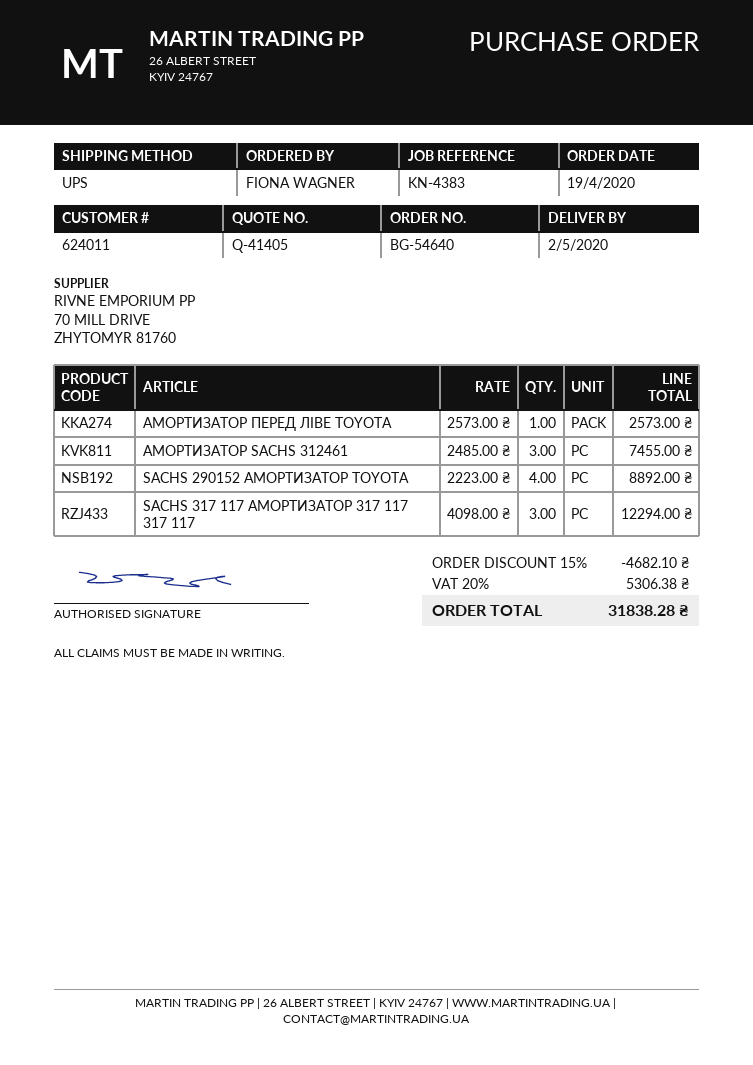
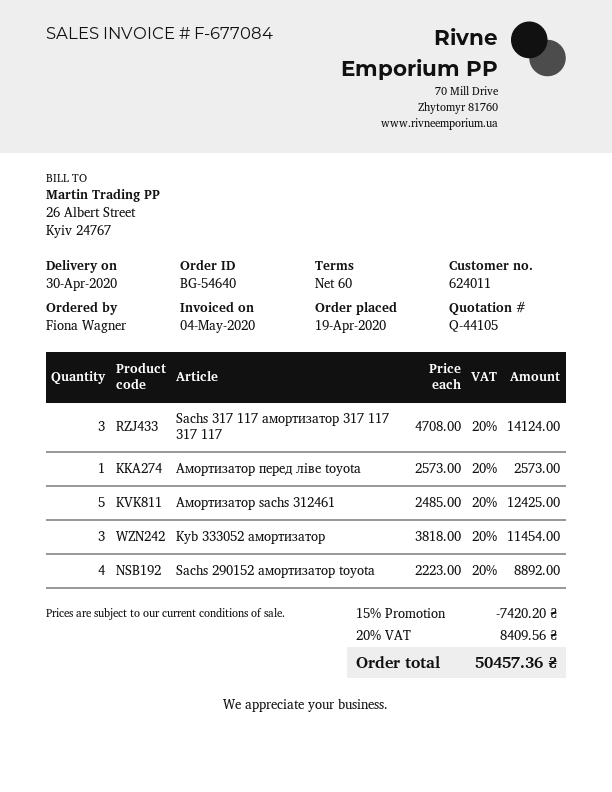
quote number: Q-41405 -> Q-44105
delivery date: 2020-05-02 -> 2020-04-30
АМОРТИЗАТОР SACHS 312461: 3 x 2485.00 = 7455.00 -> 5 x 2485.00 = 12425.00
SACHS 317 117 АМОРТИЗАТОР 317 117 317 117: 3 x 4098.00 = 12294.00 -> 3 x 4708.00 = 14124.00
Kyb 333052 амортизатор: none -> 3 x 3818.00 = 11454.00
discount: 15% = 4682.10 -> 15% = 7420.20
tax: 20% = 5306.38 -> 20% = 8409.56
total: 31838.28 -> 50457.36

